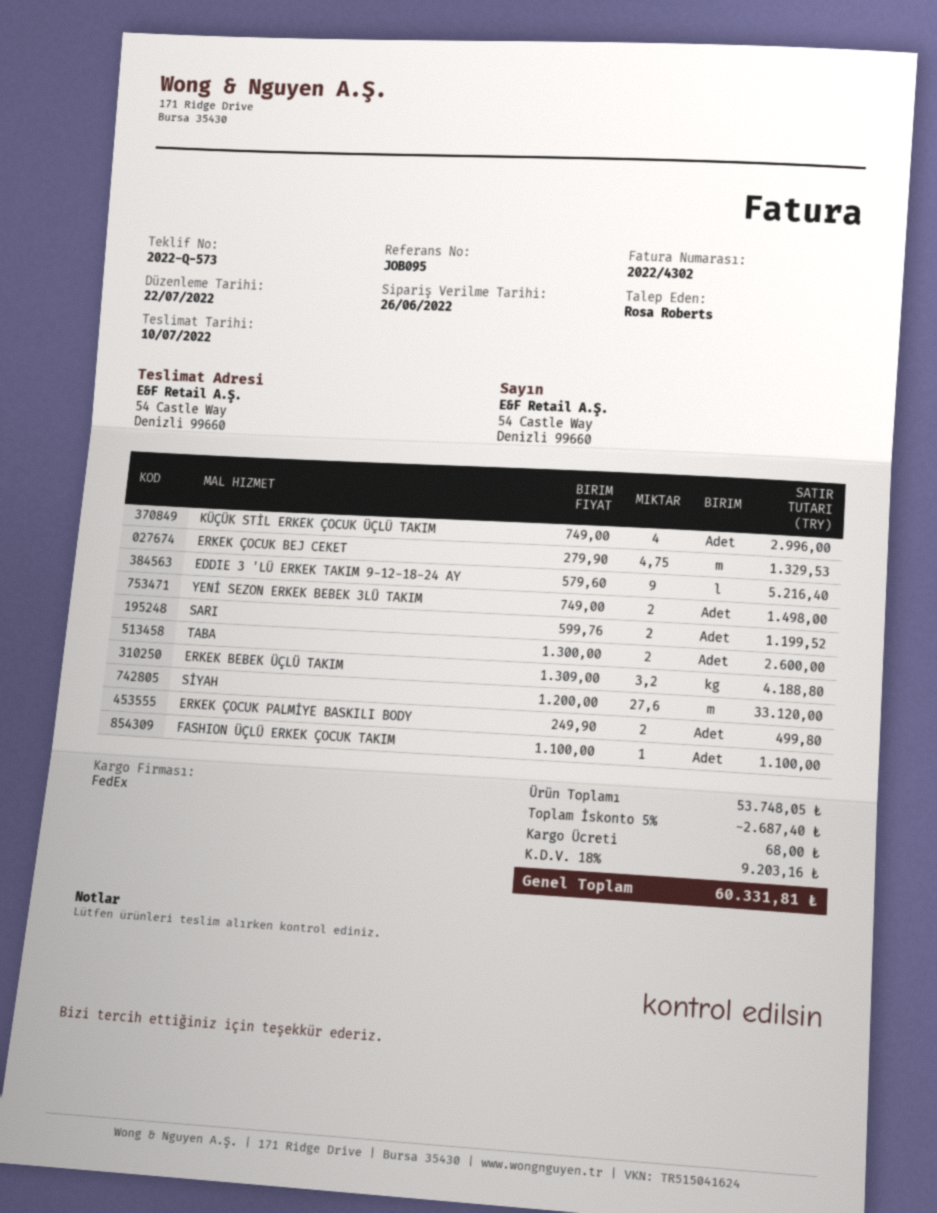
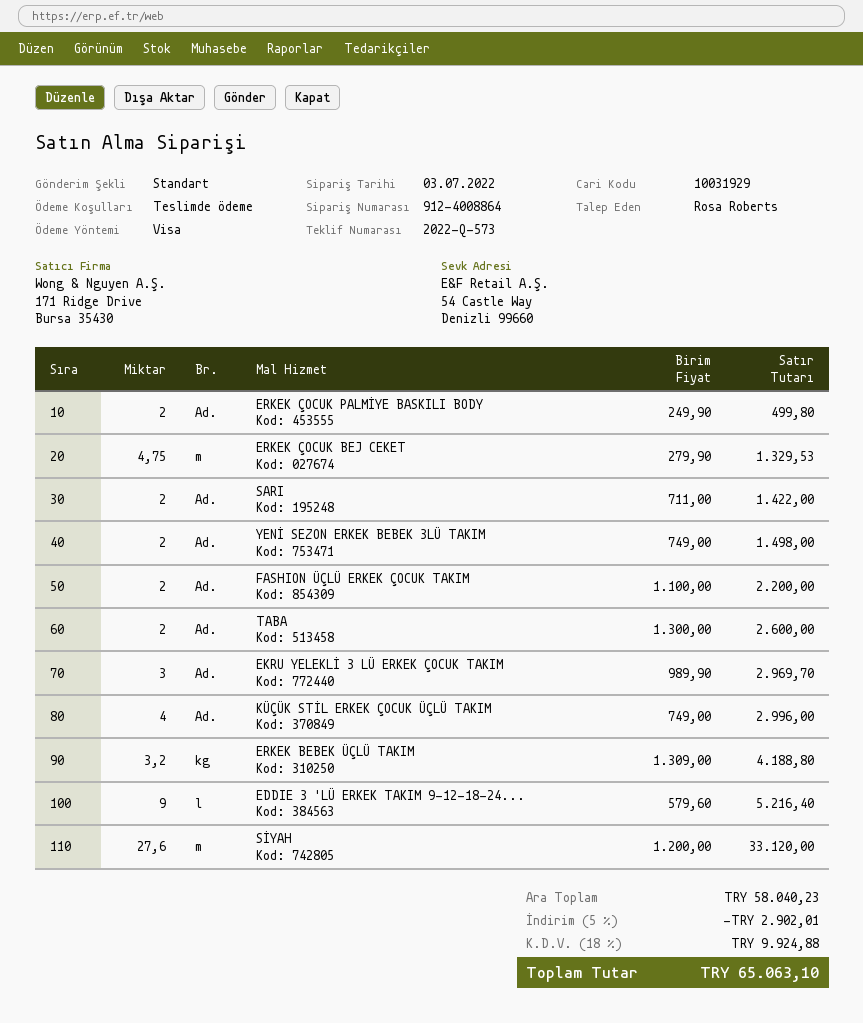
order date: 2022-06-26 -> 2022-07-03
shipping method: FedEx -> standard
SARI: 2 x 599.76 = 1199.52 -> 2 x 711.00 = 1422.00
FASHION ÜÇLÜ ERKEK ÇOCUK TAKIM: 1 x 1100.00 = 1100.00 -> 2 x 1100.00 = 2200.00
EKRU YELEKLİ 3 LÜ ERKEK ÇOCUK TAKIM: none -> 3 x 989.90 = 2969.70
subtotal: 53748.05 -> 58040.23
discount: 5% = 2687.40 -> 5% = 2902.01
shipping: 68.00 -> none
tax: 18% = 9203.16 -> 18% = 9924.88
total: 60331.81 -> 65063.10

